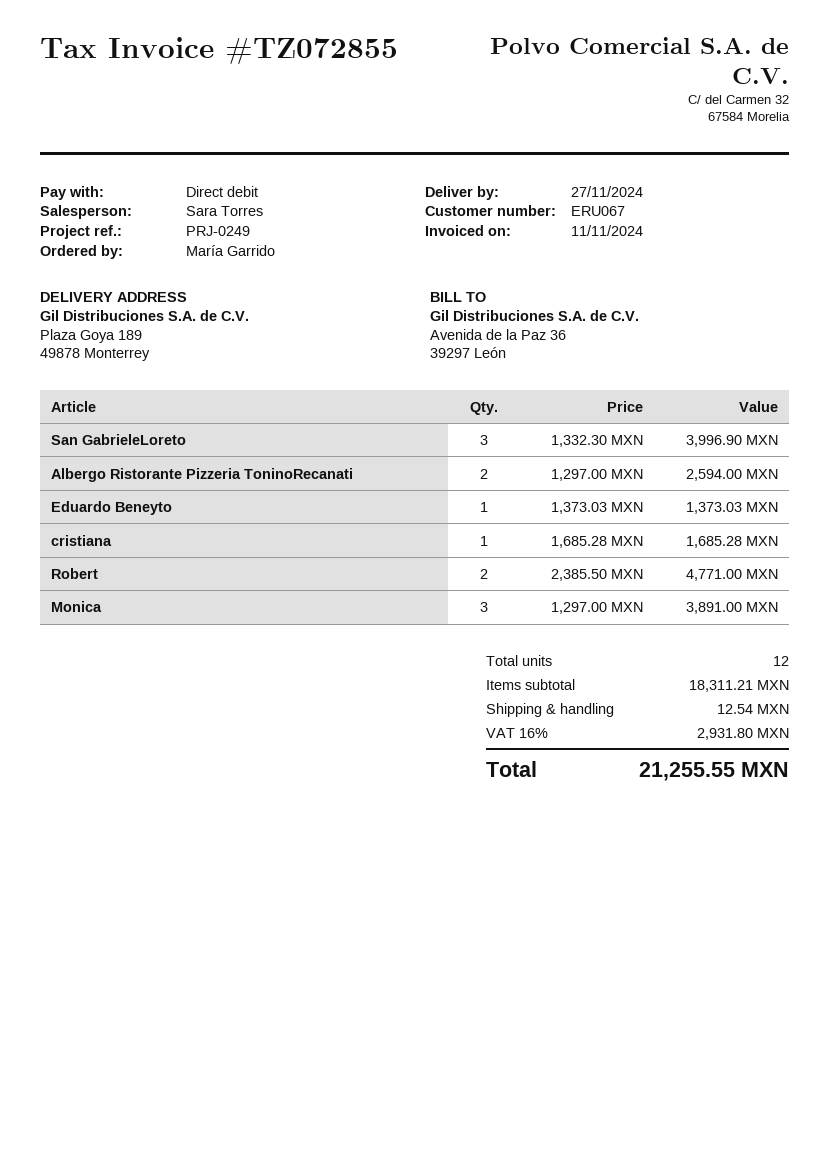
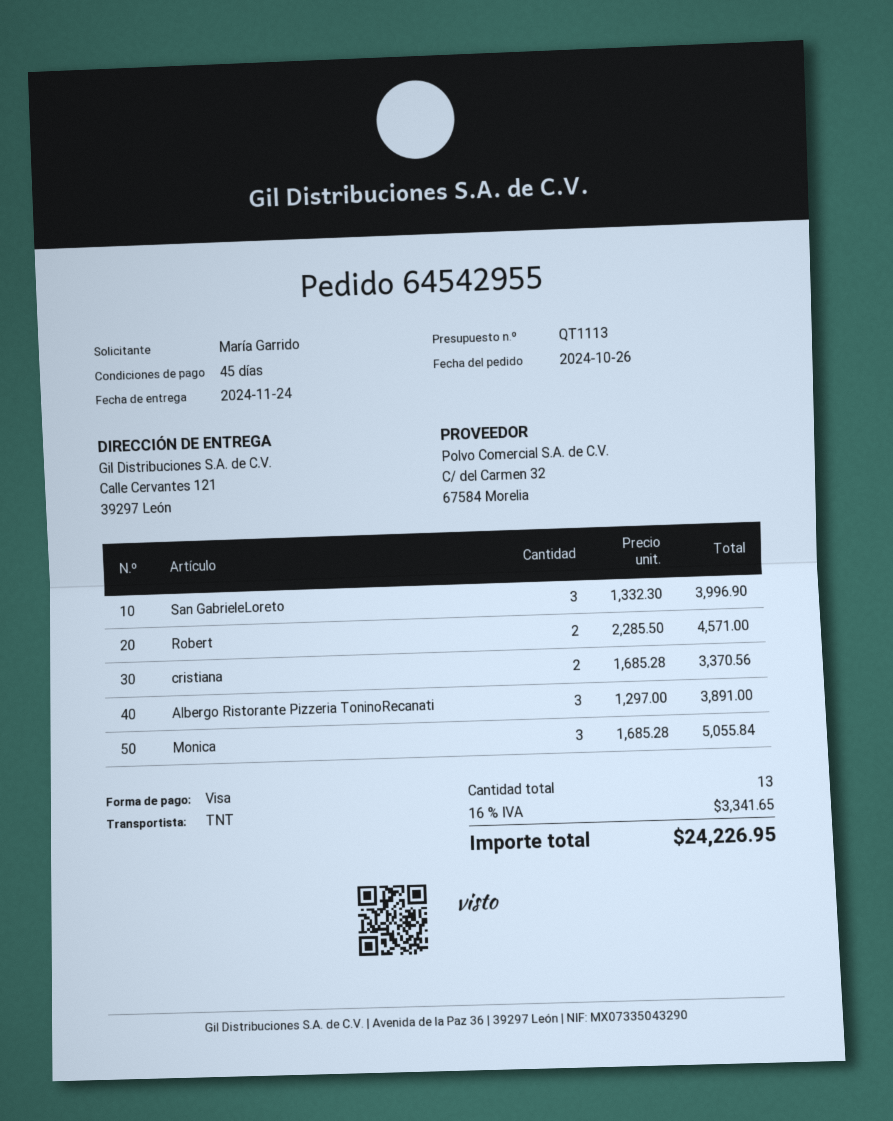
delivery date: 2024-11-27 -> 2024-11-24
payment method: direct debit -> Visa
ship to: Plaza Goya 189, 49878 Monterrey -> Calle Cervantes 121, 39297 León
Albergo Ristorante Pizzeria ToninoRecanati: 2 x 1297.00 = 2594.00 -> 3 x 1297.00 = 3891.00
Eduardo Beneyto: 1 x 1373.03 = 1373.03 -> none
cristiana: 1 x 1685.28 = 1685.28 -> 2 x 1685.28 = 3370.56
Robert: 2 x 2385.50 = 4771.00 -> 2 x 2285.50 = 4571.00
Monica: 3 x 1297.00 = 3891.00 -> 3 x 1685.28 = 5055.84
total quantity: 12 -> 13
shipping: 12.54 -> none
tax: 16% = 2931.80 -> 16% = 3341.65
total: 21255.55 -> 24226.95

